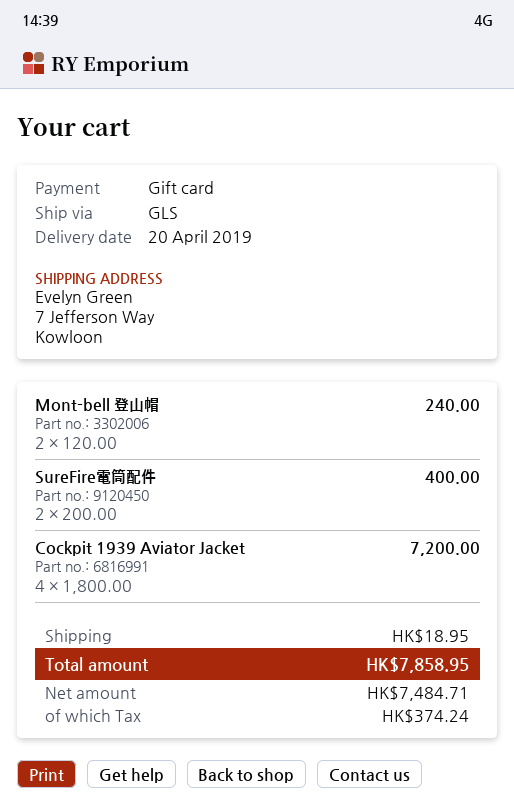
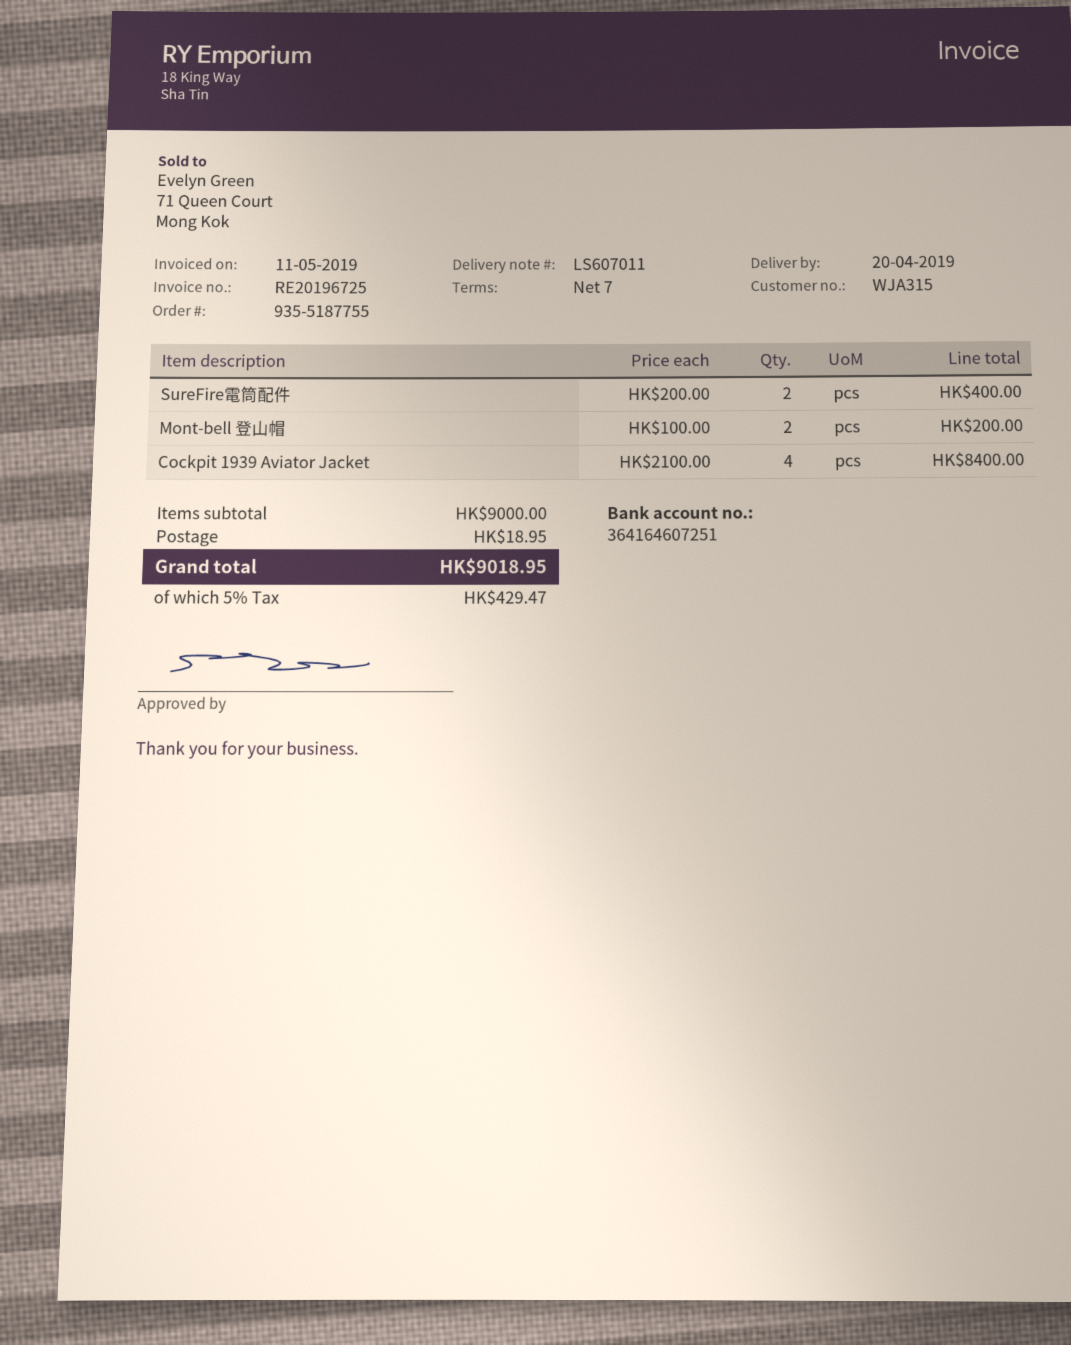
Mont-bell 登山帽: 2 x 120.00 = 240.00 -> 2 x 100.00 = 200.00
Cockpit 1939 Aviator Jacket: 4 x 1800.00 = 7200.00 -> 4 x 2100.00 = 8400.00
tax: 374.24 -> 429.47
total: 7858.95 -> 9018.95

